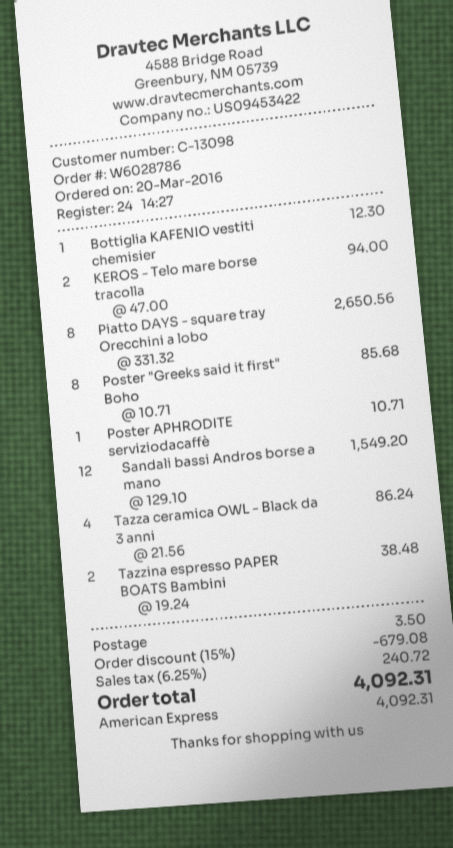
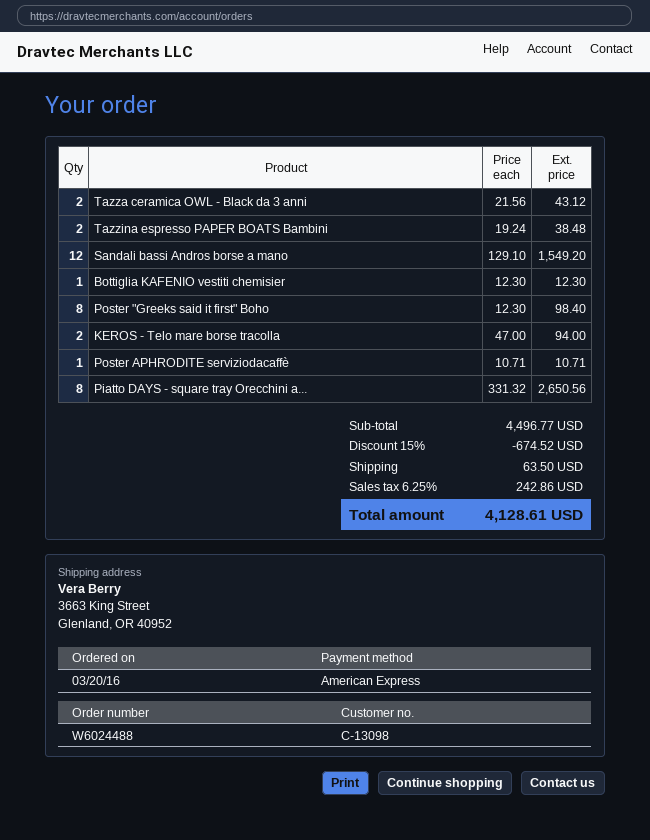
order number: W6028786 -> W6024488
Poster "Greeks said it first" Boho: 8 x 10.71 = 85.68 -> 8 x 12.30 = 98.40
Tazza ceramica OWL - Black da 3 anni: 4 x 21.56 = 86.24 -> 2 x 21.56 = 43.12
discount: 15% = 679.08 -> 15% = 674.52
shipping: 3.50 -> 63.50
tax: 6.25% = 240.72 -> 6.25% = 242.86
total: 4092.31 -> 4128.61

